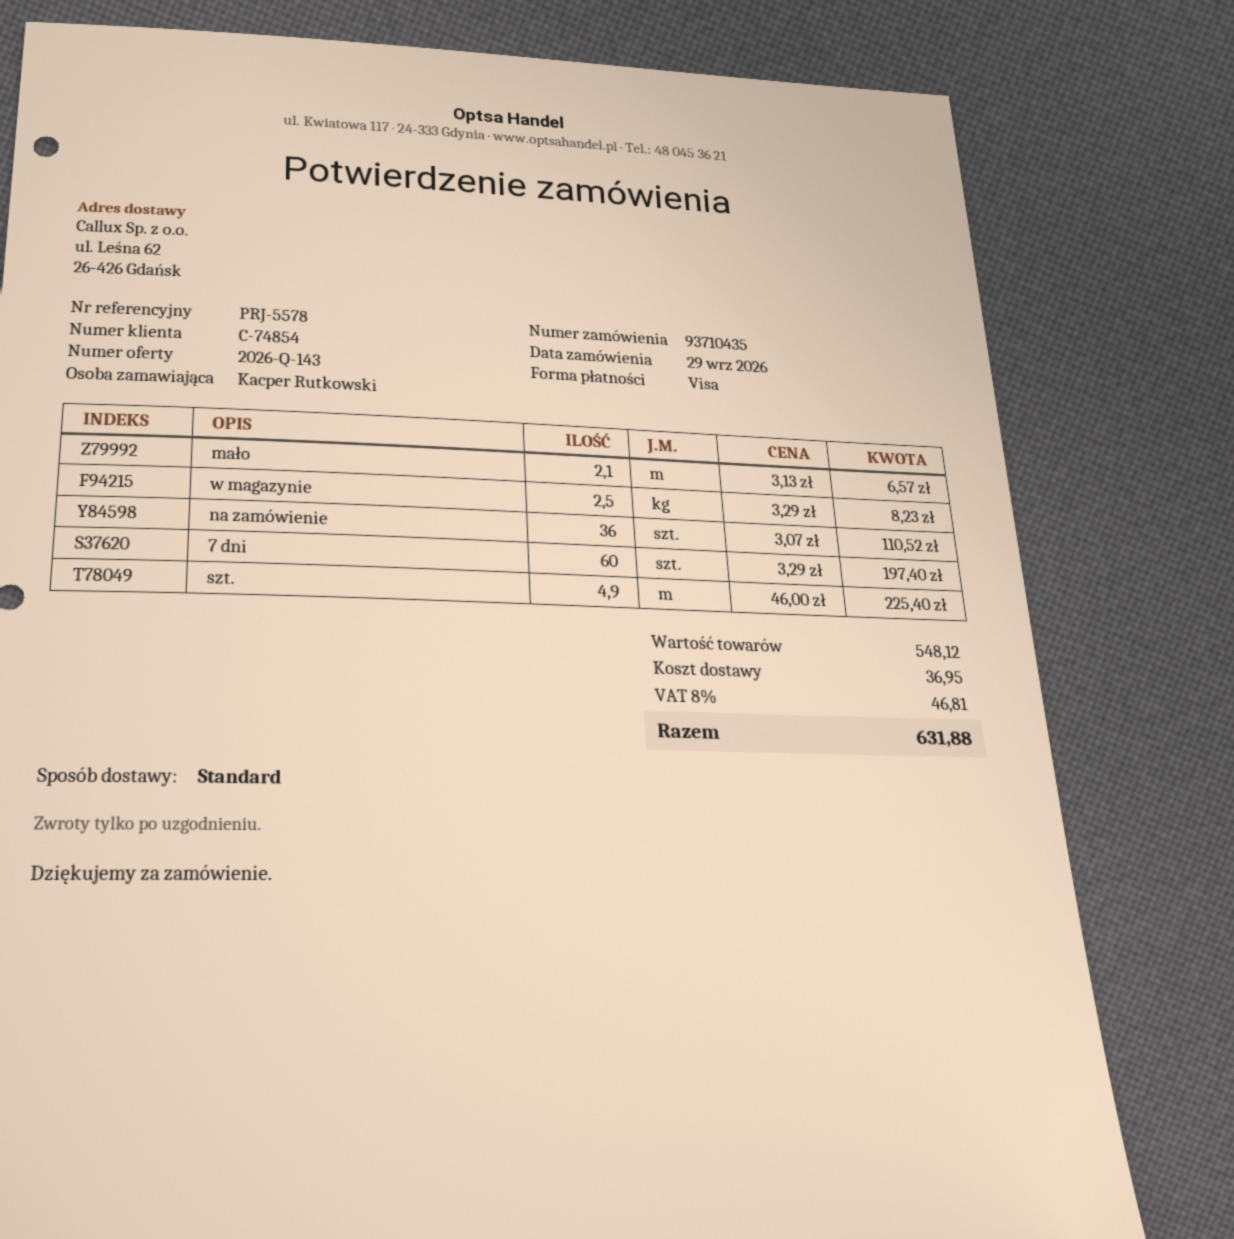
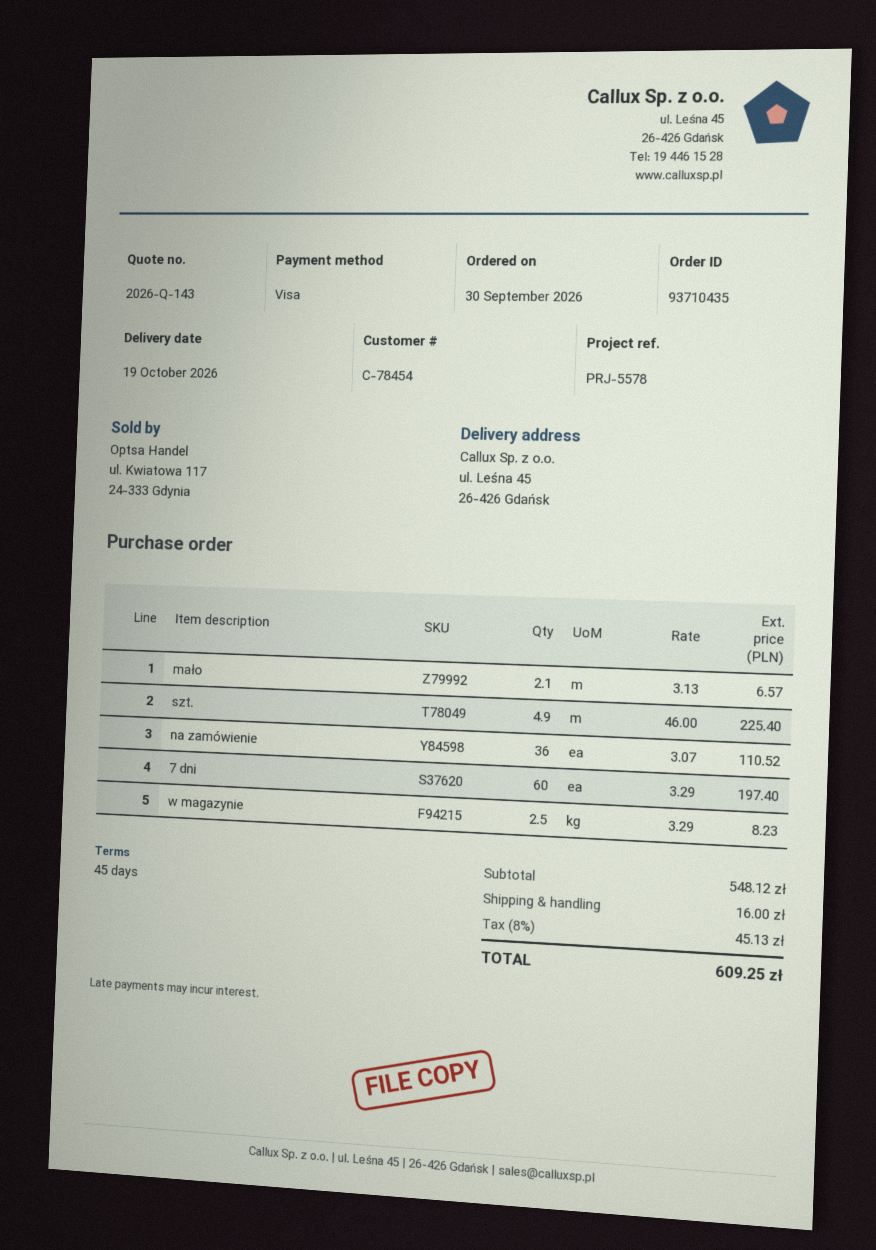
order date: 2026-09-29 -> 2026-09-30
customer number: C-74854 -> C-78454
ship to: ul. Leśna 62, 26-426 Gdańsk -> ul. Leśna 45, 26-426 Gdańsk
shipping: 36.95 -> 16.00
tax: 8% = 46.81 -> 8% = 45.13
total: 631.88 -> 609.25

